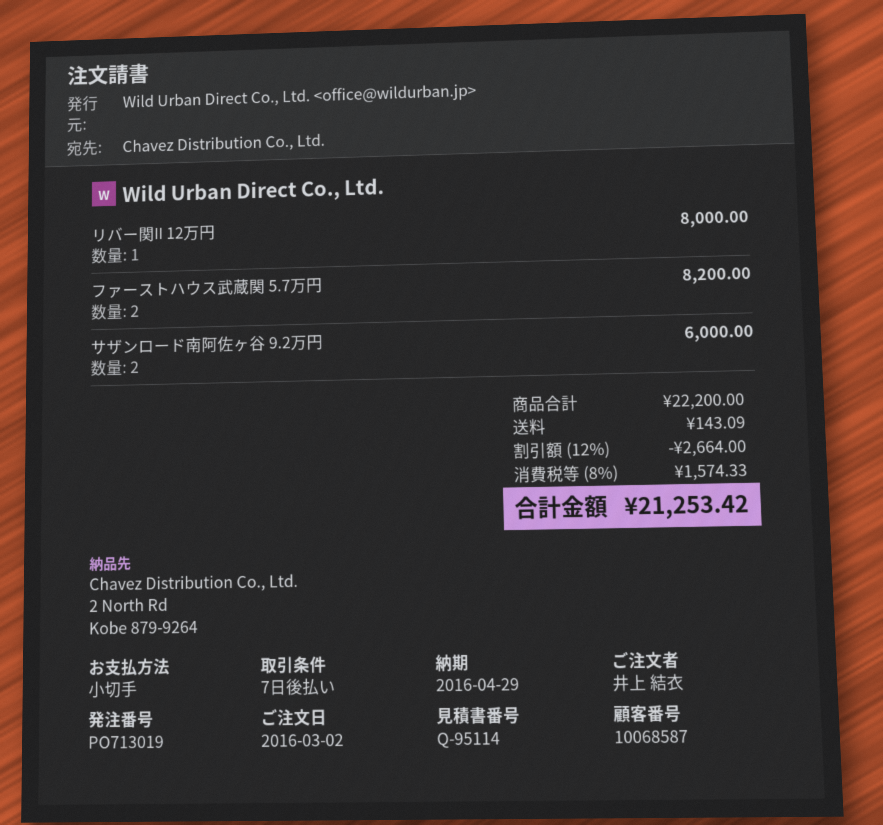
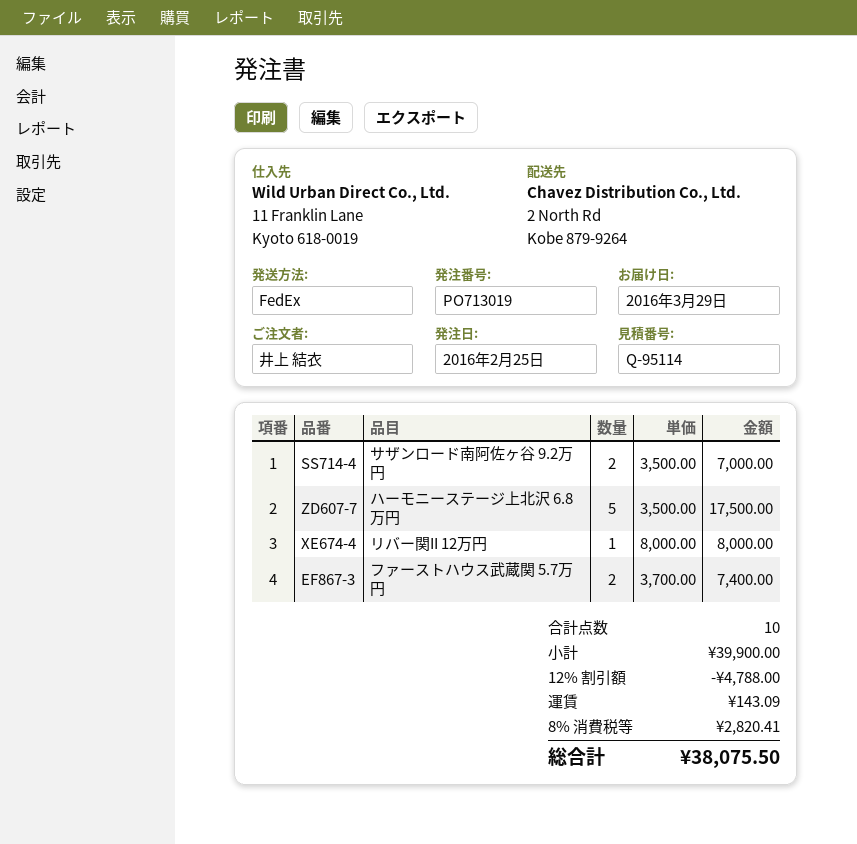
order date: 2016-03-02 -> 2016-02-25
delivery date: 2016-04-29 -> 2016-03-29
ファーストハウス武蔵関 5.7万円: 2 for 8200.00 -> 2 for 7400.00
サザンロード南阿佐ヶ谷 9.2万円: 2 for 6000.00 -> 2 for 7000.00
ハーモニーステージ上北沢 6.8万円: none -> 5 for 17500.00
subtotal: 22200.00 -> 39900.00
discount: 12% = 2664.00 -> 12% = 4788.00
tax: 8% = 1574.33 -> 8% = 2820.41
total: 21253.42 -> 38075.50

